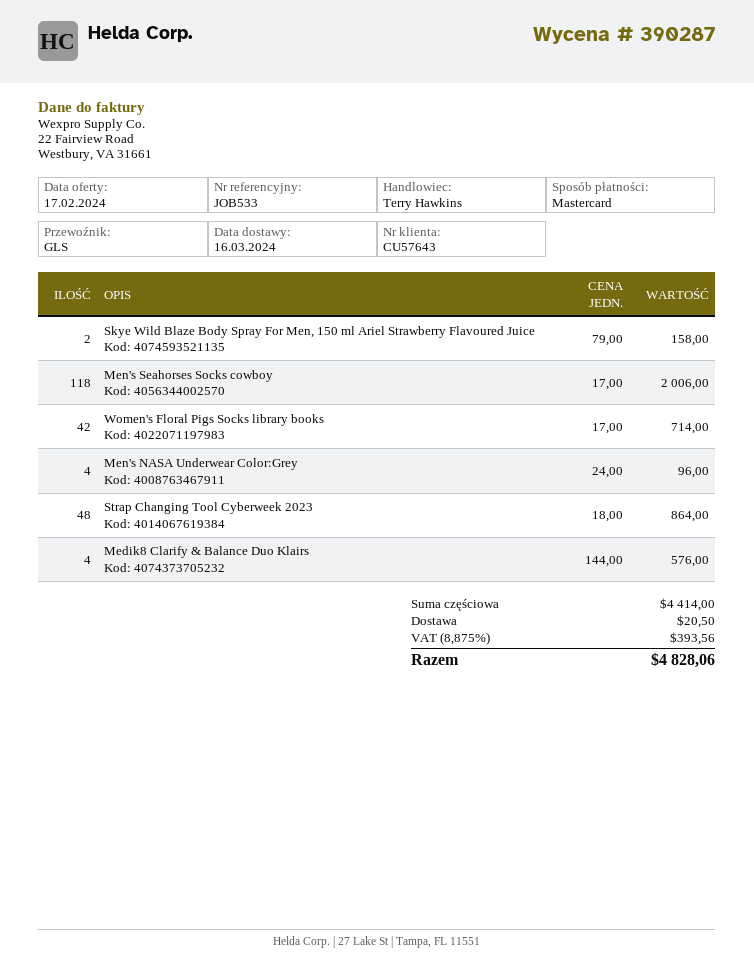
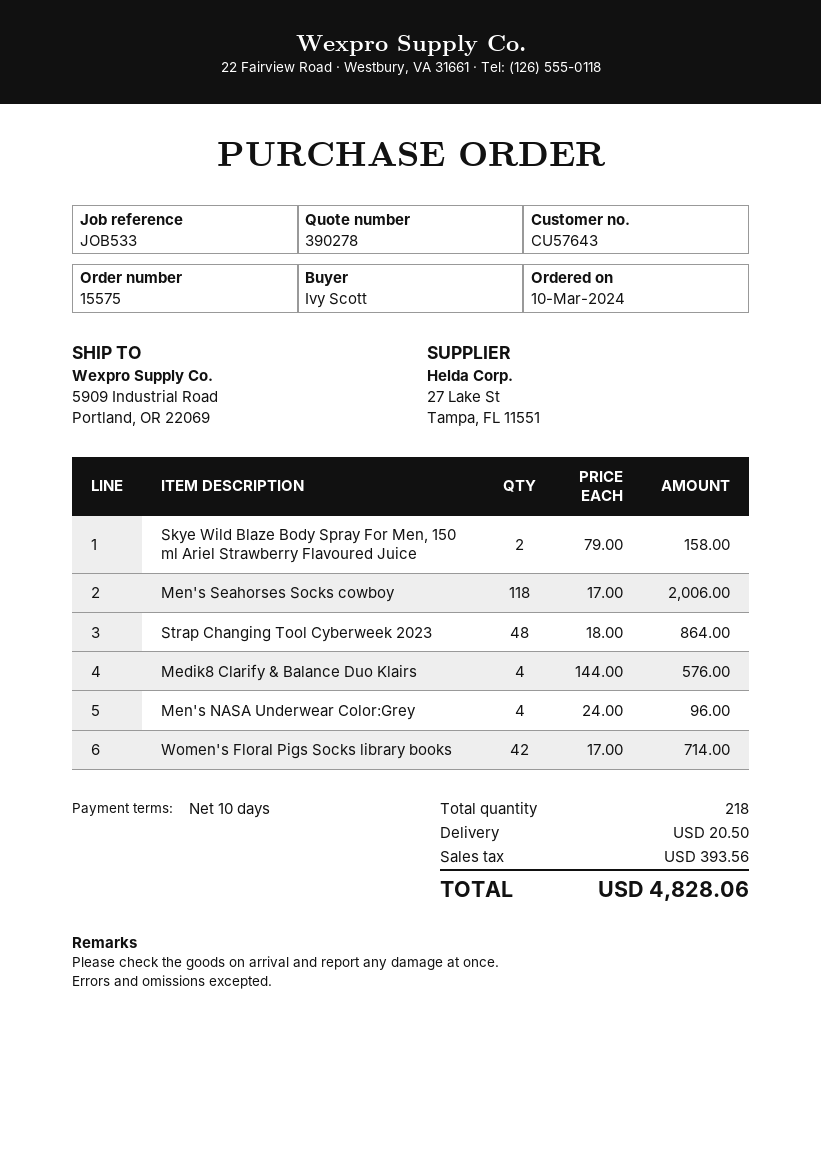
quote number: 390287 -> 390278

